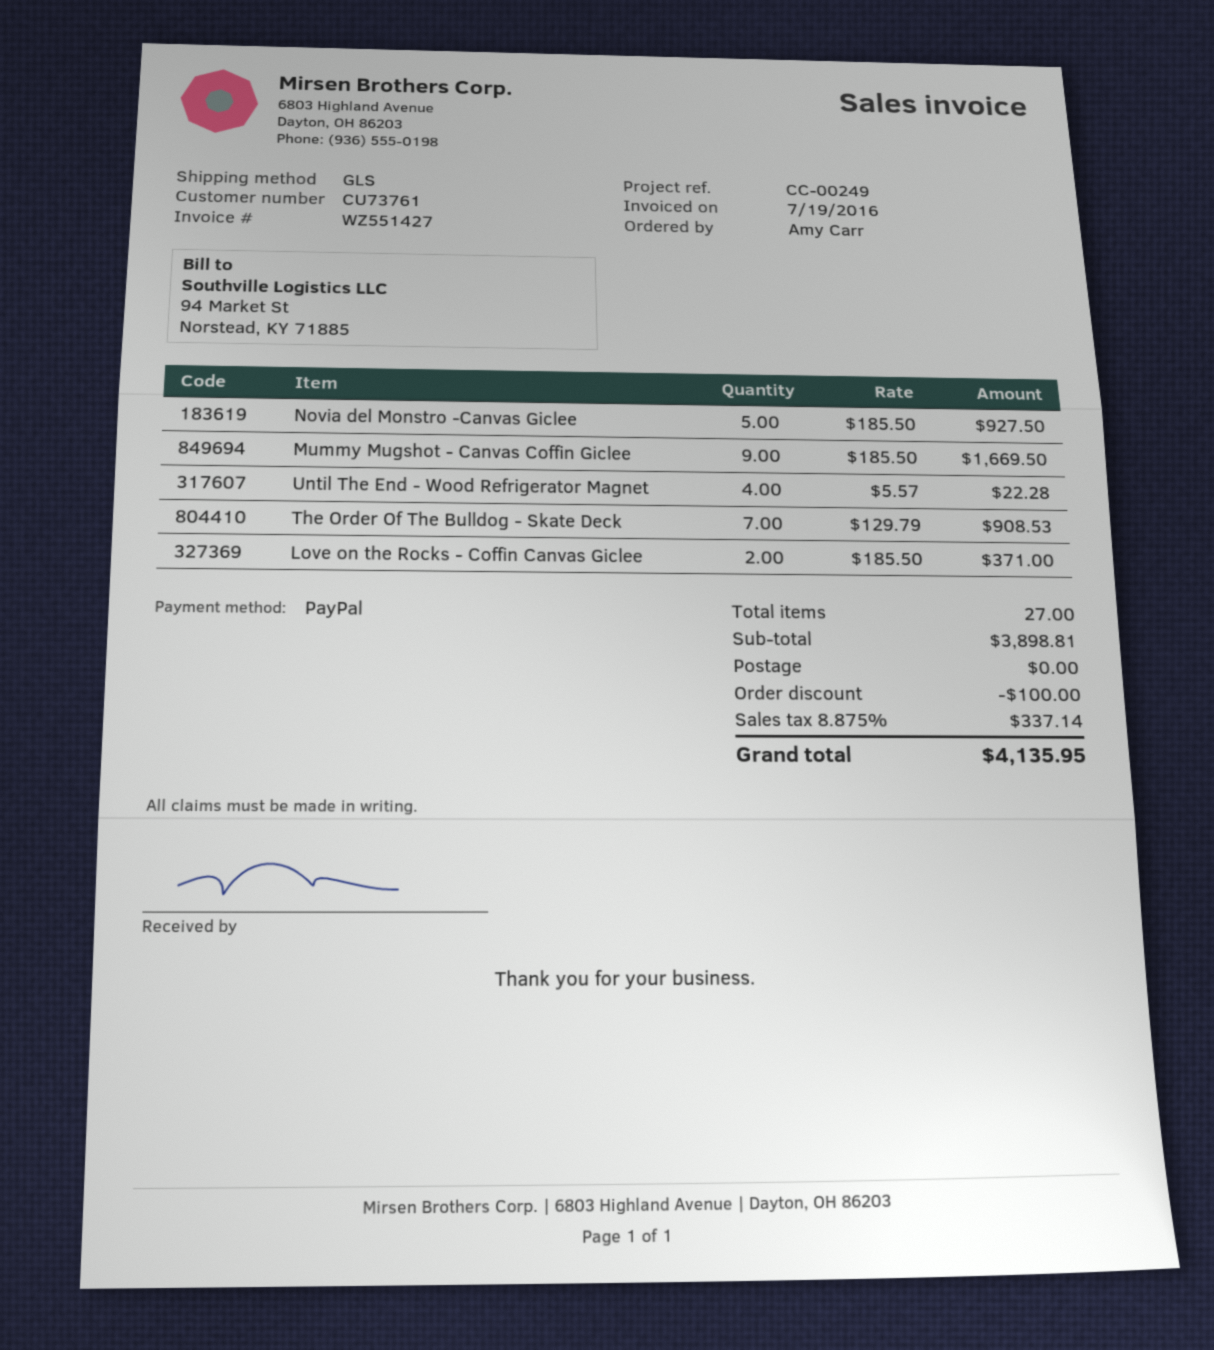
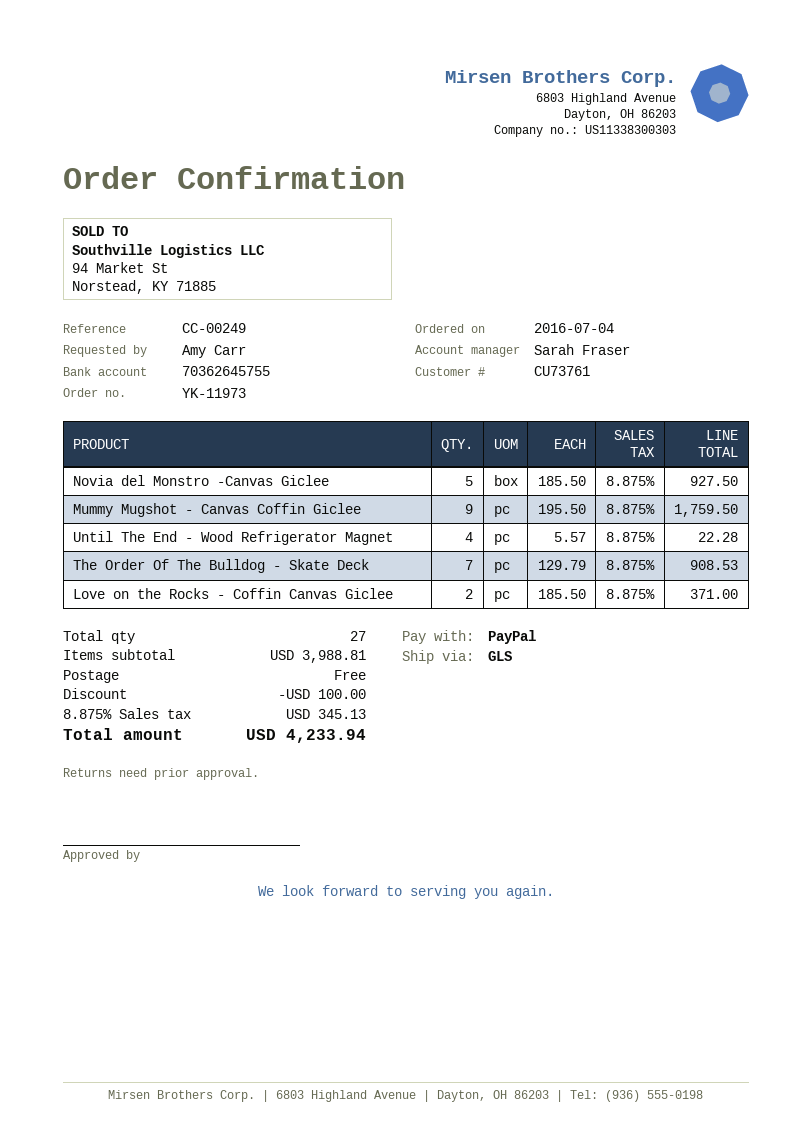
Mummy Mugshot - Canvas Coffin Giclee: 9 x 185.50 = 1669.50 -> 9 x 195.50 = 1759.50
subtotal: 3898.81 -> 3988.81
tax: 8.875% = 337.14 -> 8.875% = 345.13
total: 4135.95 -> 4233.94

